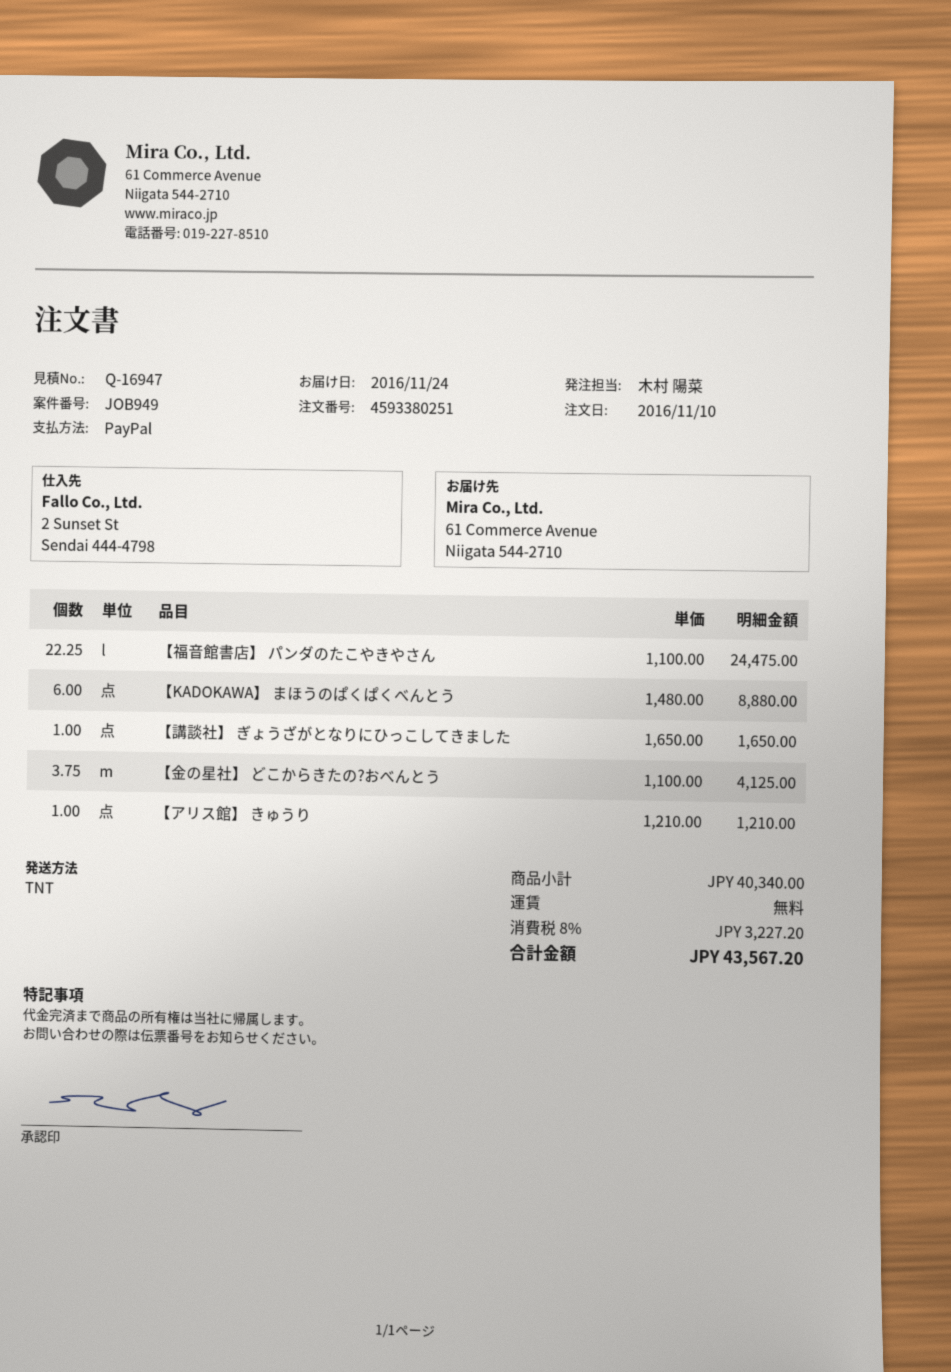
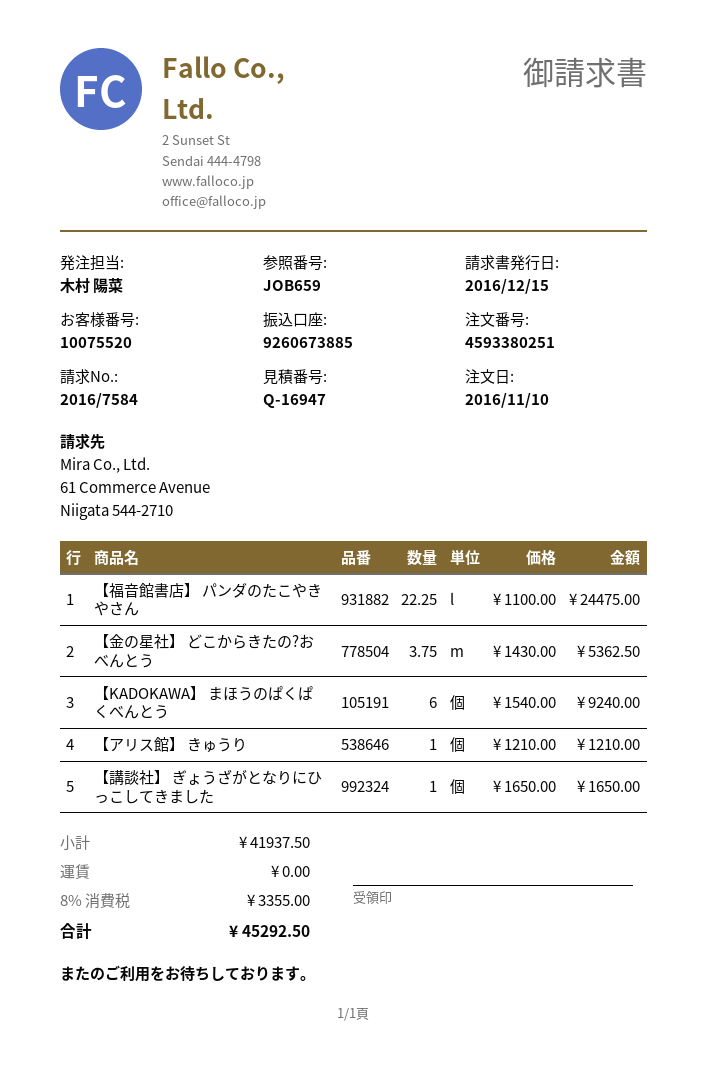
reference: JOB949 -> JOB659
【KADOKAWA】 まほうのぱくぱくべんとう: 6 x 1480.00 = 8880.00 -> 6 x 1540.00 = 9240.00
【金の星社】 どこからきたの?おべんとう: 3.75 x 1100.00 = 4125.00 -> 3.75 x 1430.00 = 5362.50
subtotal: 40340.00 -> 41937.50
tax: 8% = 3227.20 -> 8% = 3355.00
total: 43567.20 -> 45292.50

